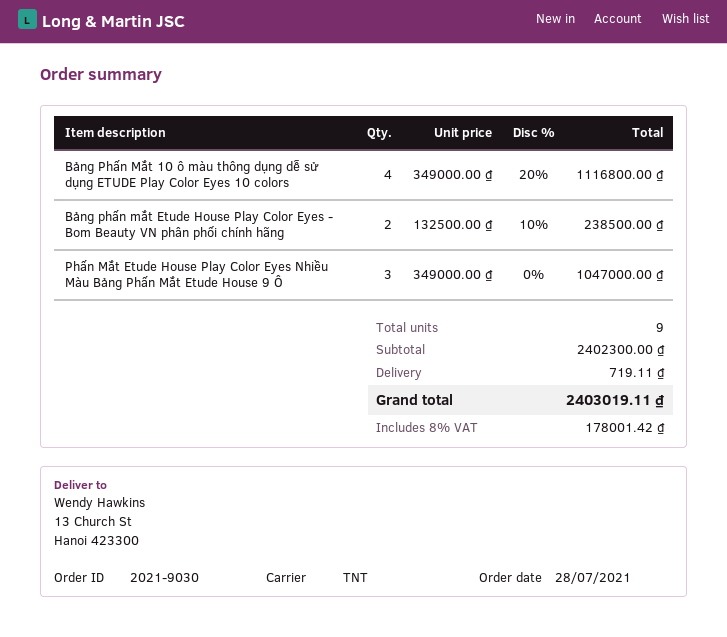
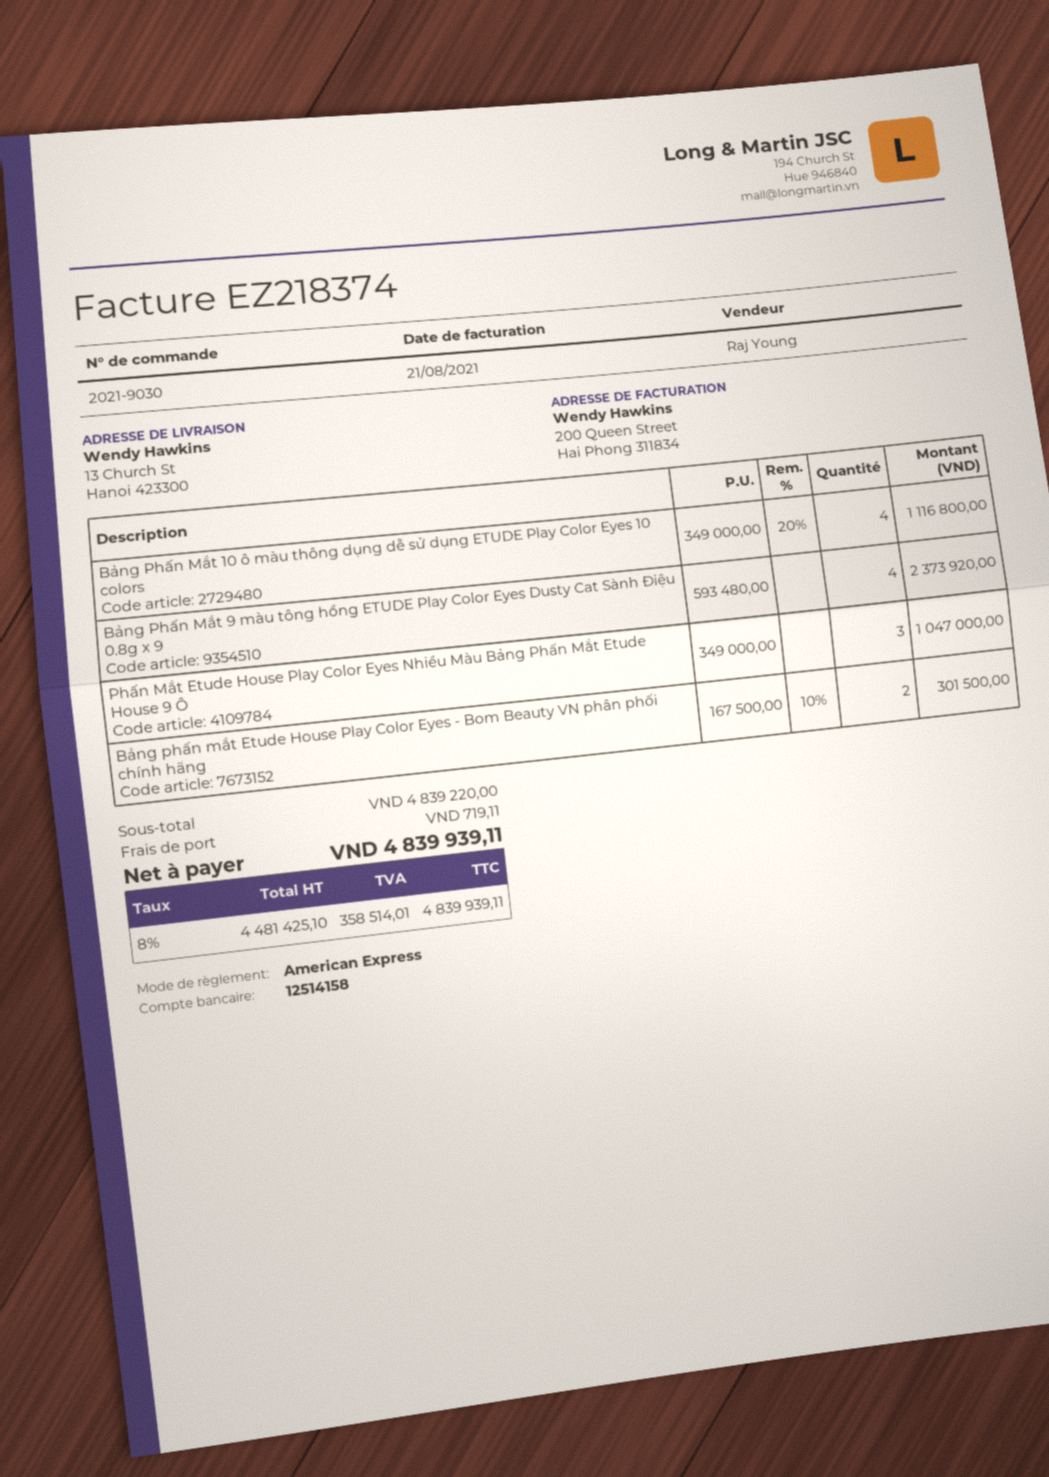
Bảng phấn mắt Etude House Play Color Eyes - Bom Beauty VN phân phối chính hãng: 2 x 132500.00 - 10% = 238500.00 -> 2 x 167500.00 - 10% = 301500.00
Bảng Phấn Mắt 9 màu tông hồng ETUDE Play Color Eyes Dusty Cat Sành Điệu 0.8g x 9: none -> 4 x 593480.00 = 2373920.00
subtotal: 2402300.00 -> 4839220.00
tax: 8% = 178001.42 -> 8% = 358514.01
total: 2403019.11 -> 4839939.11

